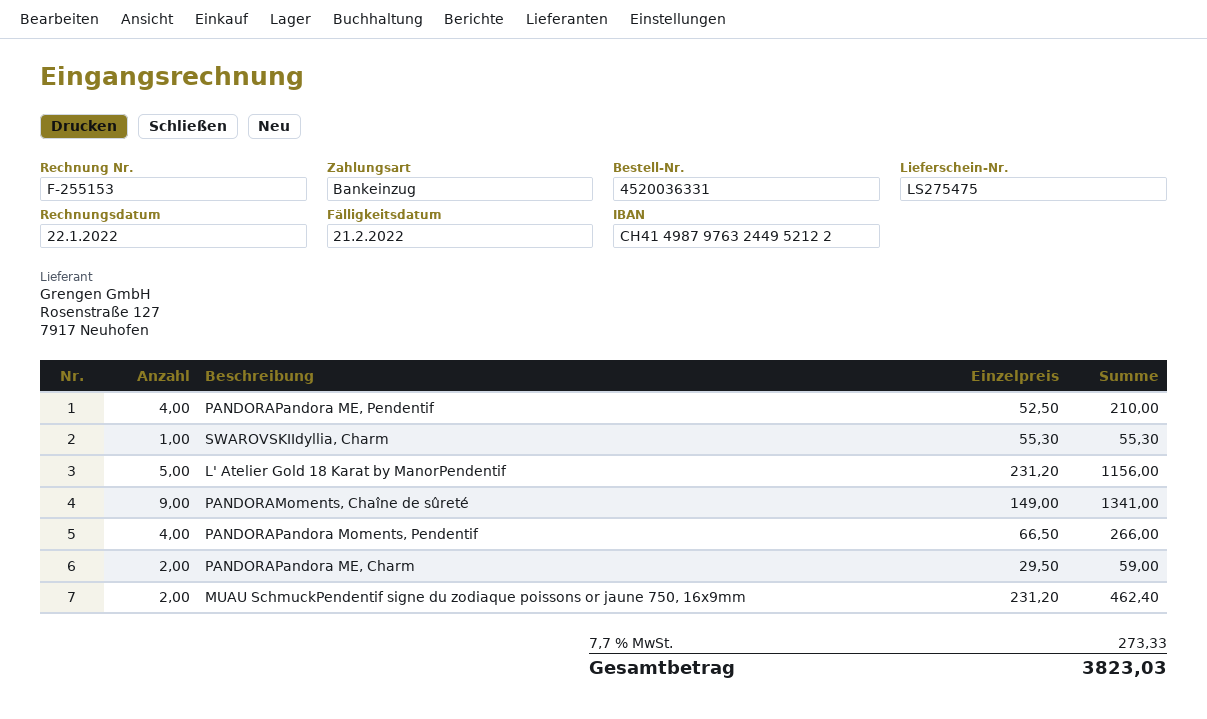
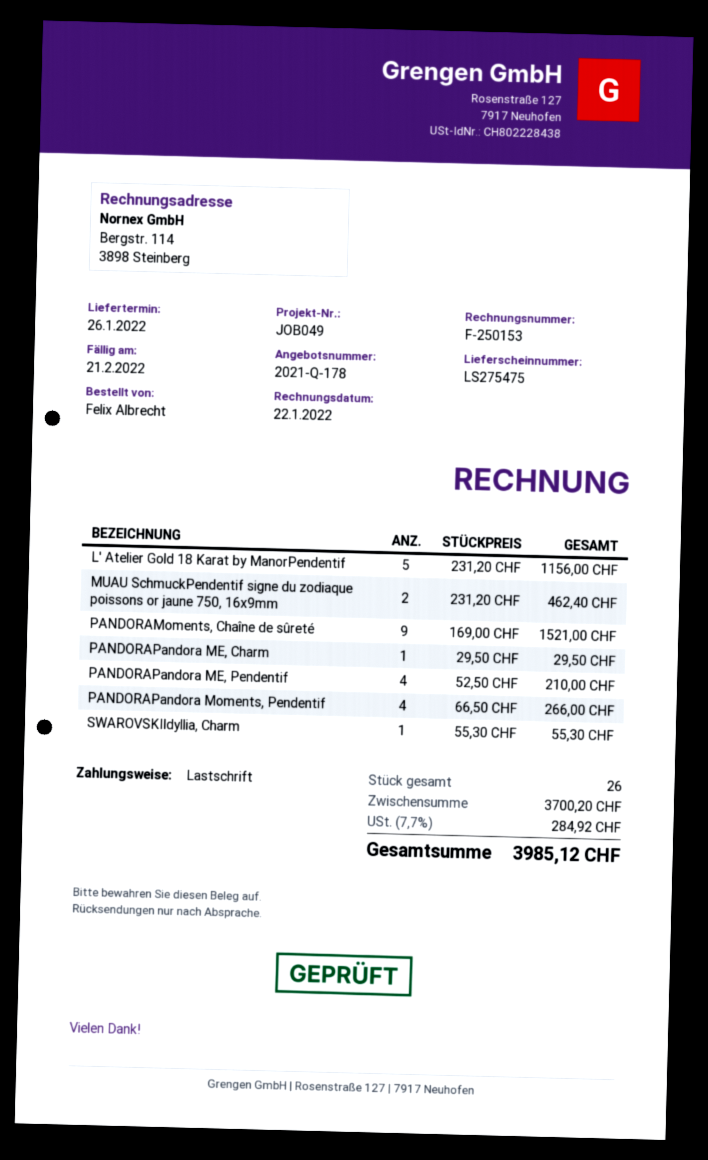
invoice number: F-255153 -> F-250153
PANDORAMoments, Chaîne de sûreté: 9 x 149.00 = 1341.00 -> 9 x 169.00 = 1521.00
PANDORAPandora ME, Charm: 2 x 29.50 = 59.00 -> 1 x 29.50 = 29.50
tax: 7.7% = 273.33 -> 7.7% = 284.92
total: 3823.03 -> 3985.12

